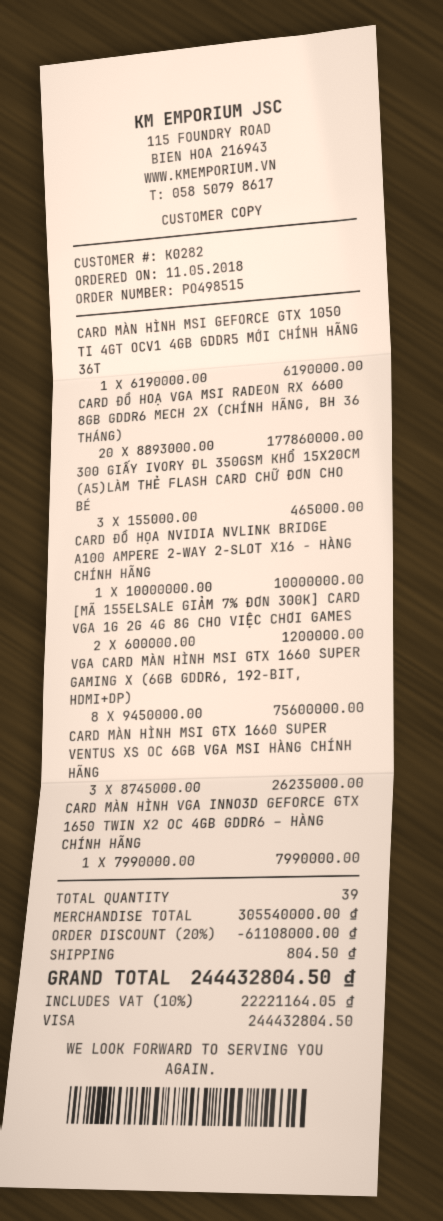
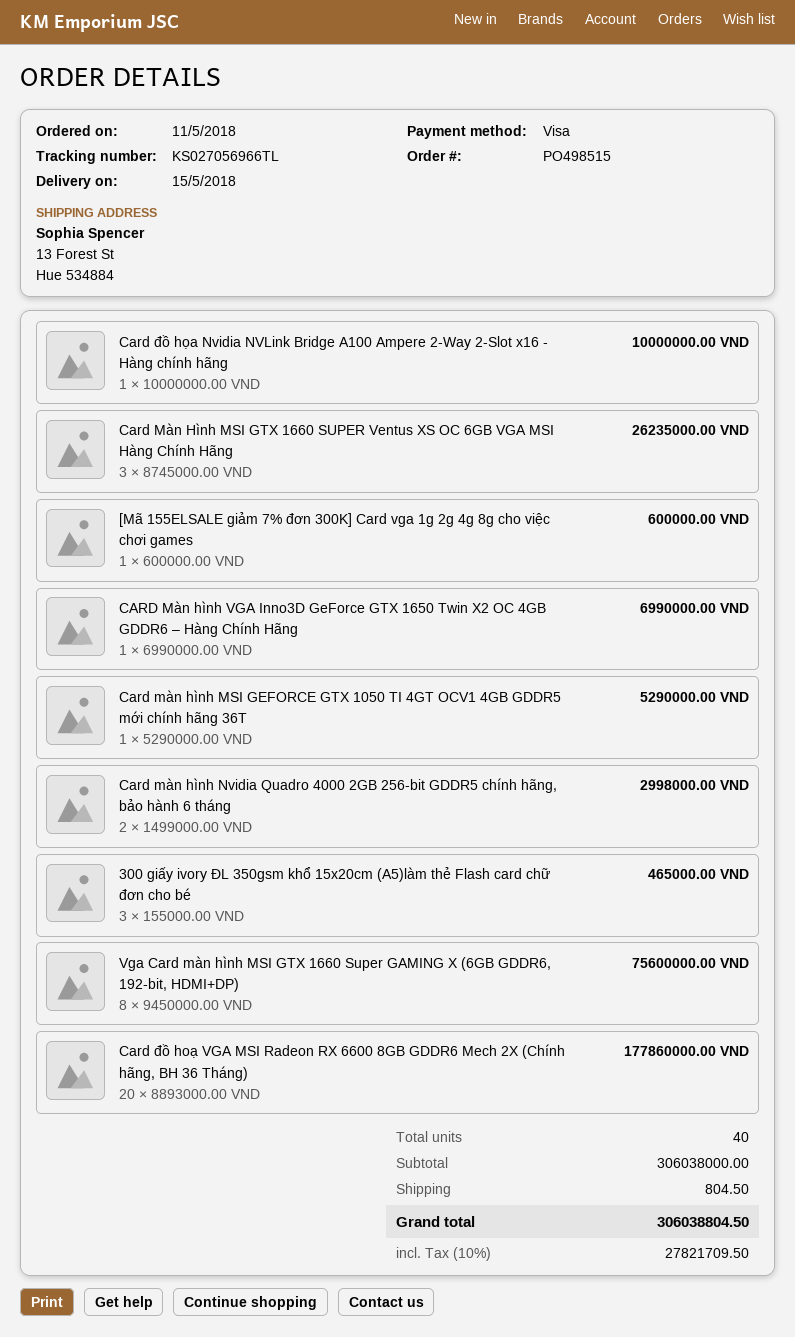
CARD MÀN HÌNH MSI GEFORCE GTX 1050 TI 4GT OCV1 4GB GDDR5 MỚI CHÍNH HÃNG 36T: 1 x 6190000.00 = 6190000.00 -> 1 x 5290000.00 = 5290000.00
[MÃ 155ELSALE GIẢM 7% ĐƠN 300K] CARD VGA 1G 2G 4G 8G CHO VIỆC CHƠI GAMES: 2 x 600000.00 = 1200000.00 -> 1 x 600000.00 = 600000.00
CARD MÀN HÌNH VGA INNO3D GEFORCE GTX 1650 TWIN X2 OC 4GB GDDR6 – HÀNG CHÍNH HÃNG: 1 x 7990000.00 = 7990000.00 -> 1 x 6990000.00 = 6990000.00
Card màn hình Nvidia Quadro 4000 2GB 256-bit GDDR5 chính hãng, bảo hành 6 tháng: none -> 2 x 1499000.00 = 2998000.00
total quantity: 39 -> 40
subtotal: 305540000.00 -> 306038000.00
discount: 20% = 61108000.00 -> none
tax: 10% = 22221164.05 -> 10% = 27821709.50
total: 244432804.50 -> 306038804.50

